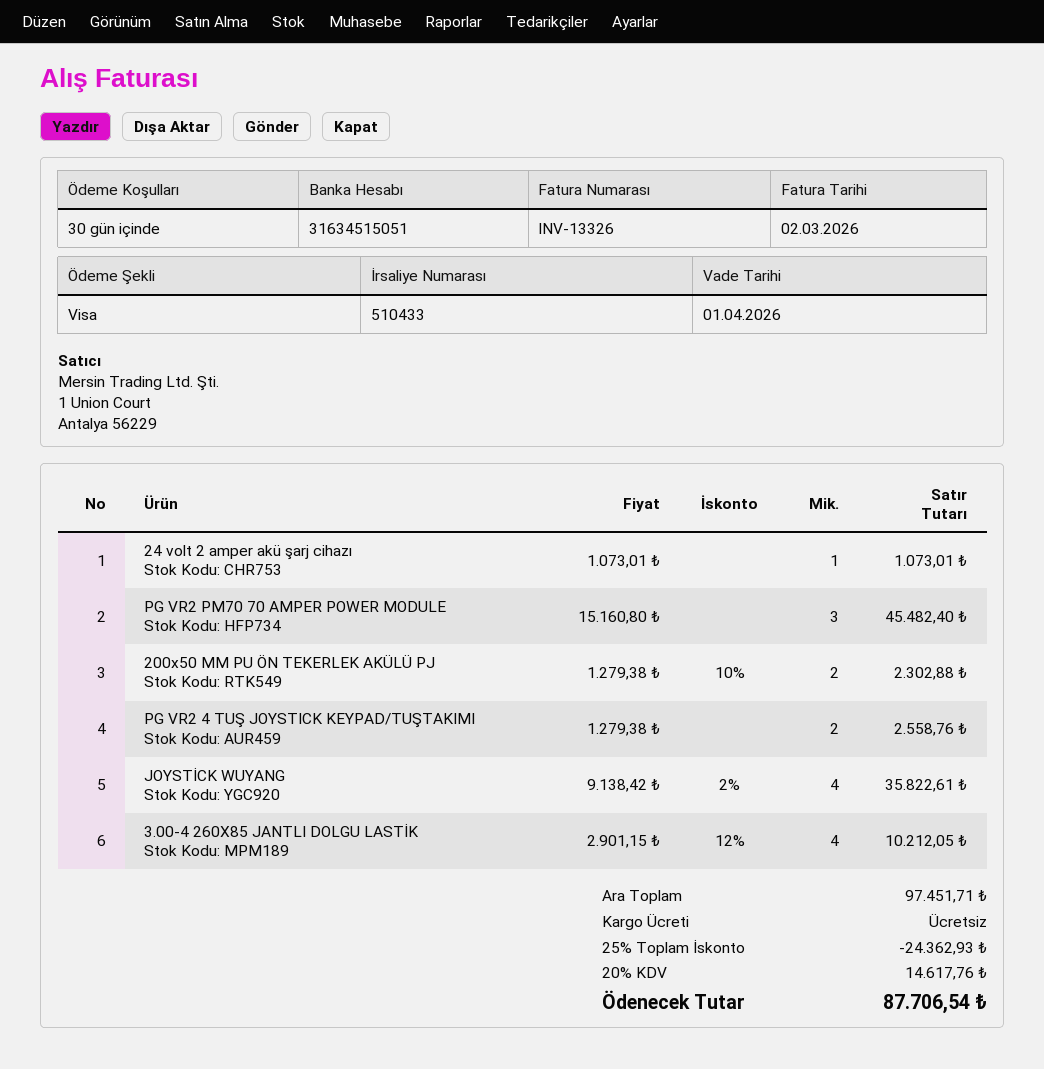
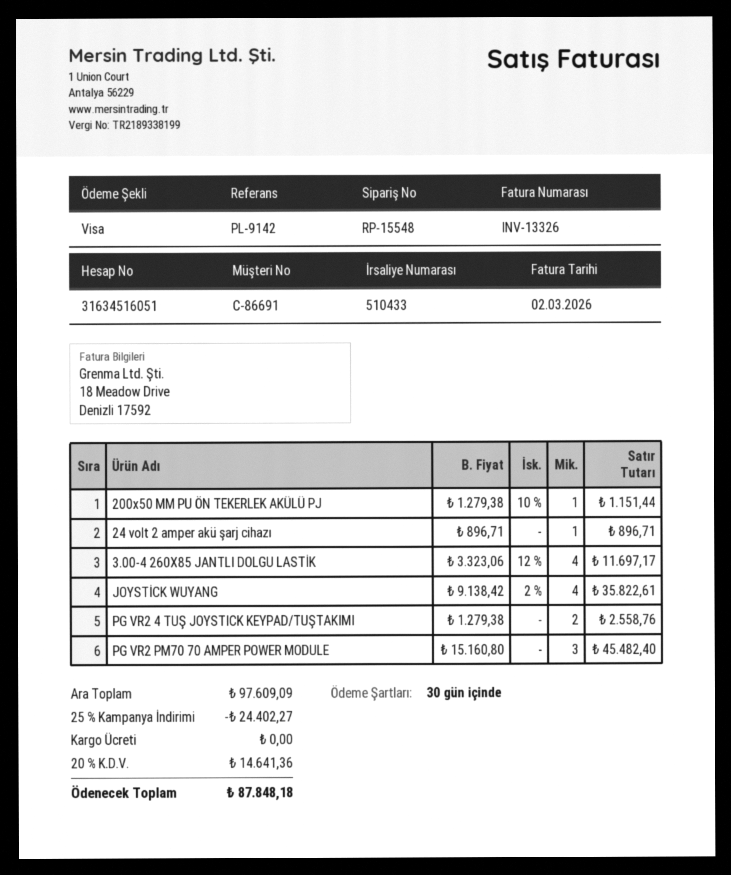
bank account: 31634515051 -> 31634516051
24 volt 2 amper akü şarj cihazı: 1 x 1073.01 = 1073.01 -> 1 x 896.71 = 896.71
200x50 MM PU ÖN TEKERLEK AKÜLÜ PJ: 2 x 1279.38 - 10% = 2302.88 -> 1 x 1279.38 - 10% = 1151.44
3.00-4 260X85 JANTLI DOLGU LASTİK: 4 x 2901.15 - 12% = 10212.05 -> 4 x 3323.06 - 12% = 11697.17
subtotal: 97451.71 -> 97609.09
discount: 25% = 24362.93 -> 25% = 24402.27
tax: 20% = 14617.76 -> 20% = 14641.36
total: 87706.54 -> 87848.18

